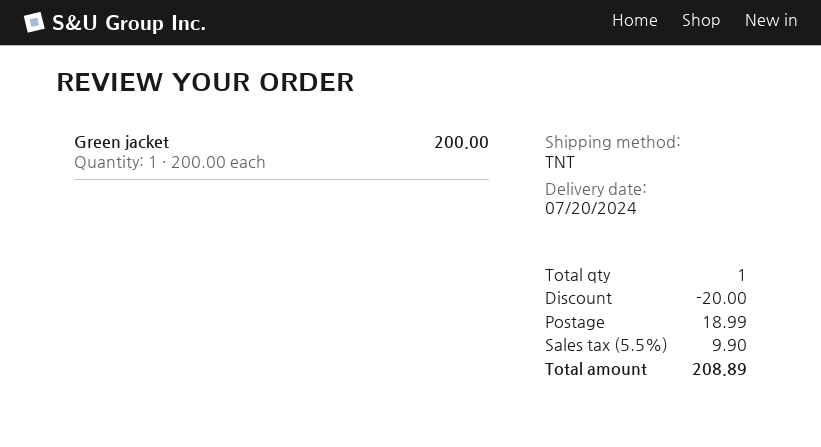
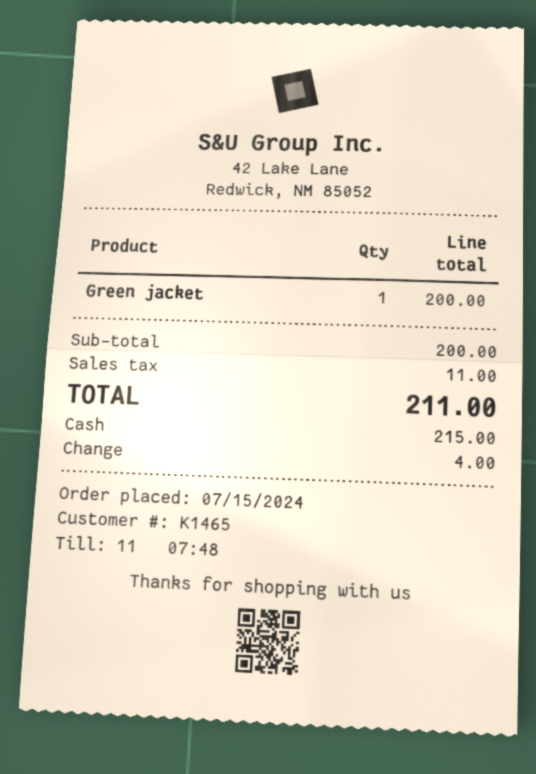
discount: 20.00 -> none
shipping: 18.99 -> none
tax: 9.90 -> 11.00
total: 208.89 -> 211.00

